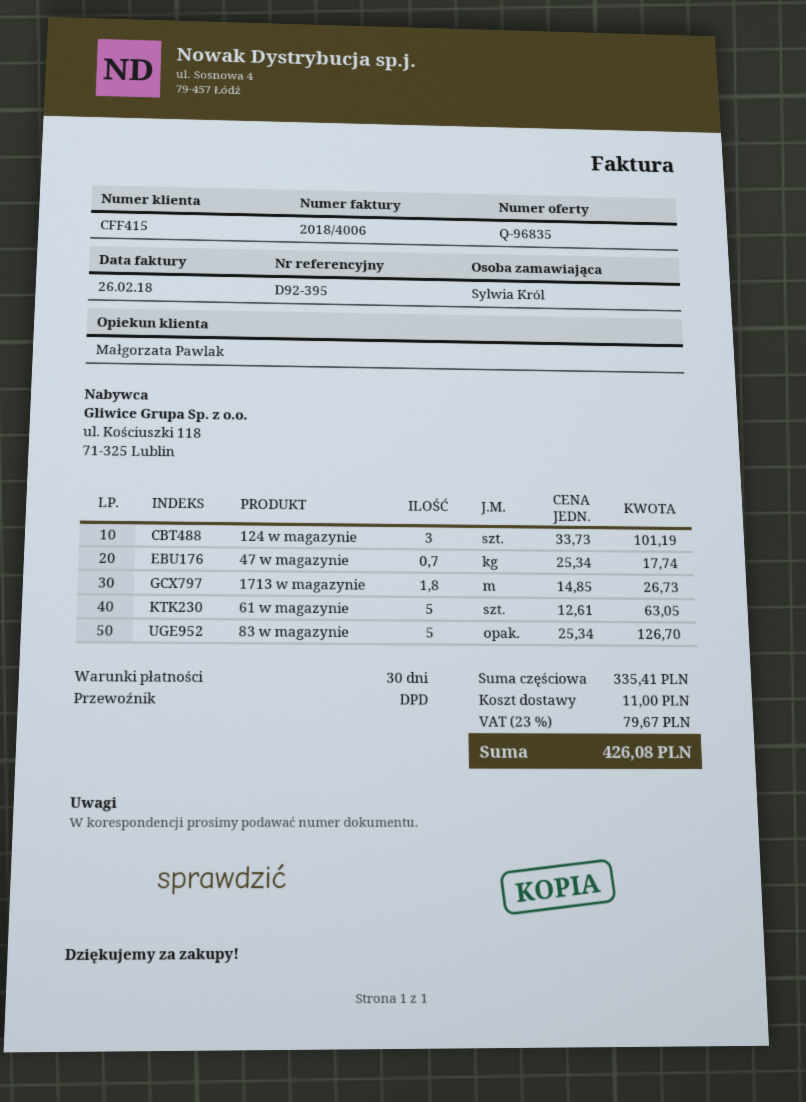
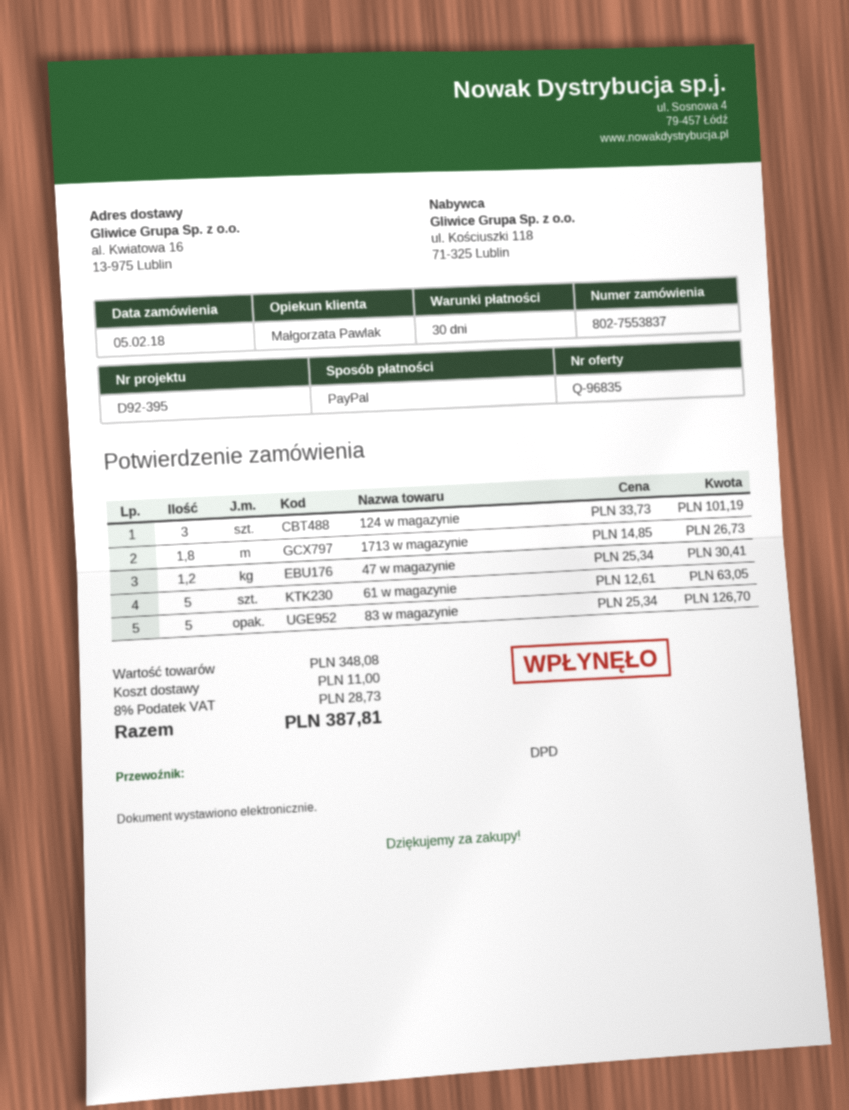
47 w magazynie: 0.7 x 25.34 = 17.74 -> 1.2 x 25.34 = 30.41
subtotal: 335.41 -> 348.08
tax: 23% = 79.67 -> 8% = 28.73
total: 426.08 -> 387.81

